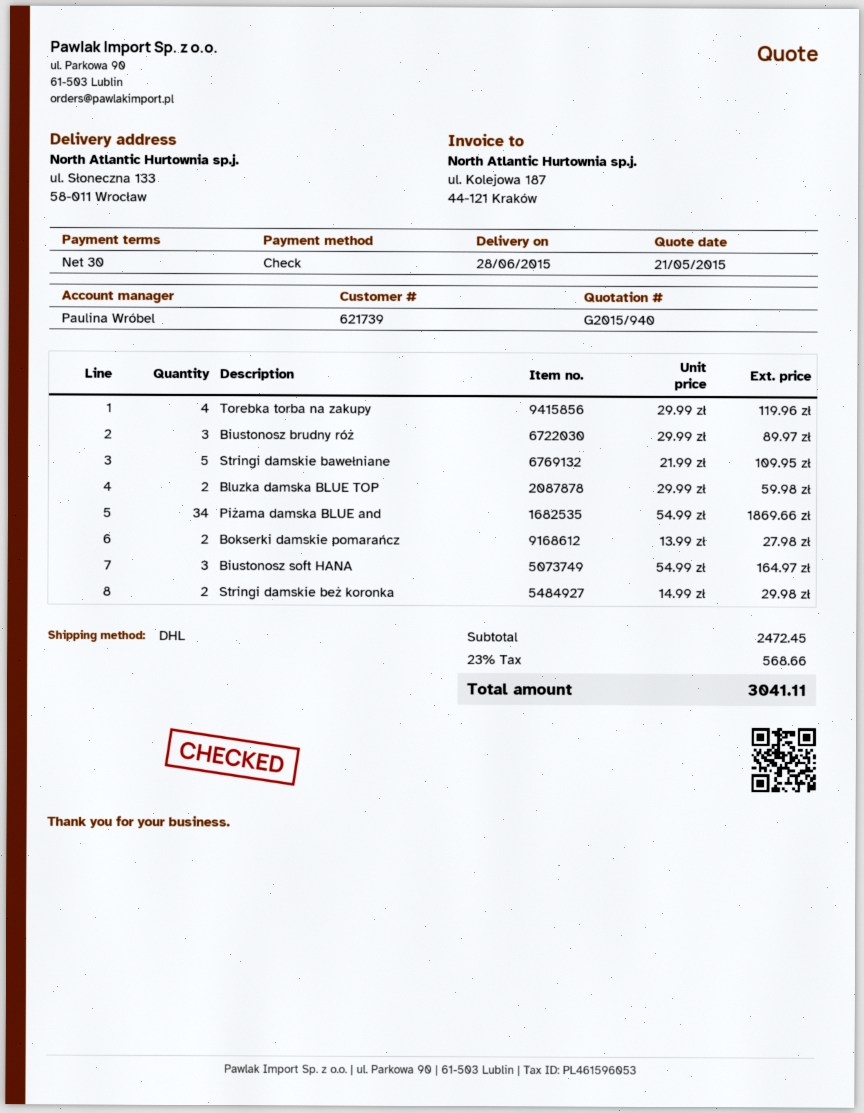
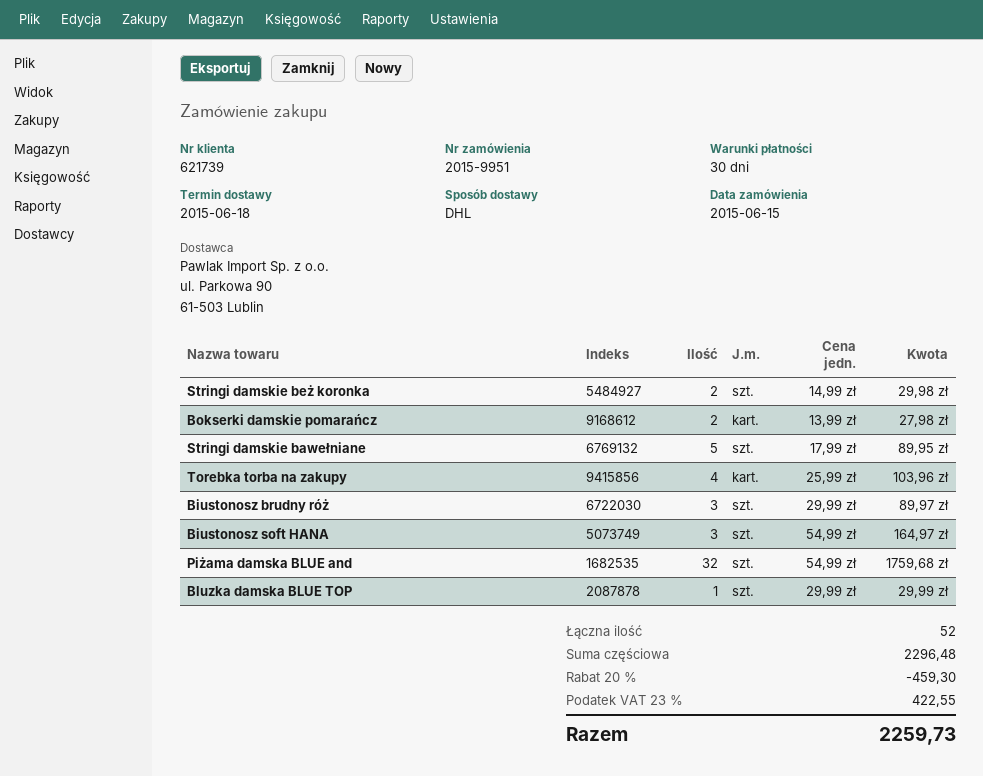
delivery date: 2015-06-28 -> 2015-06-18
Torebka torba na zakupy: 4 x 29.99 = 119.96 -> 4 x 25.99 = 103.96
Stringi damskie bawełniane: 5 x 21.99 = 109.95 -> 5 x 17.99 = 89.95
Bluzka damska BLUE TOP: 2 x 29.99 = 59.98 -> 1 x 29.99 = 29.99
Piżama damska BLUE and: 34 x 54.99 = 1869.66 -> 32 x 54.99 = 1759.68
subtotal: 2472.45 -> 2296.48
discount: none -> 20% = 459.30
tax: 23% = 568.66 -> 23% = 422.55
total: 3041.11 -> 2259.73

